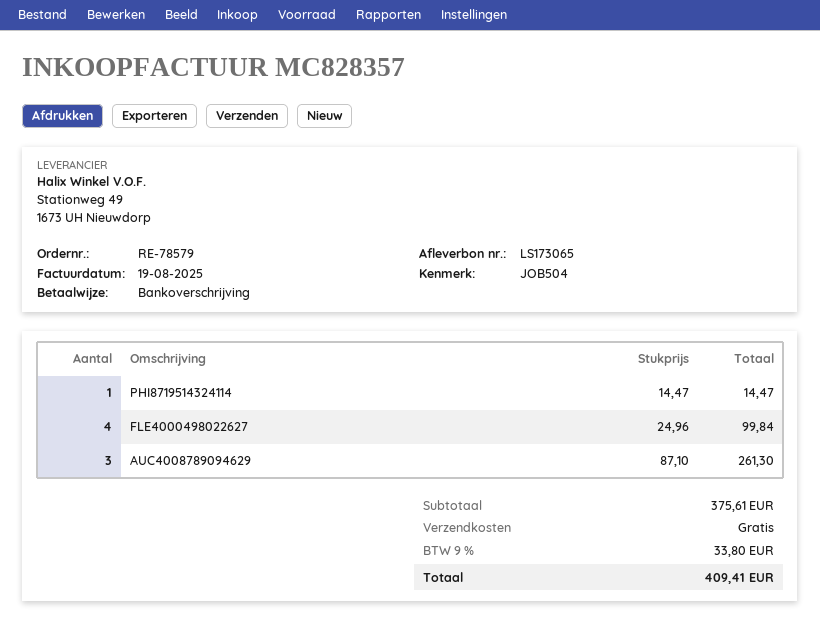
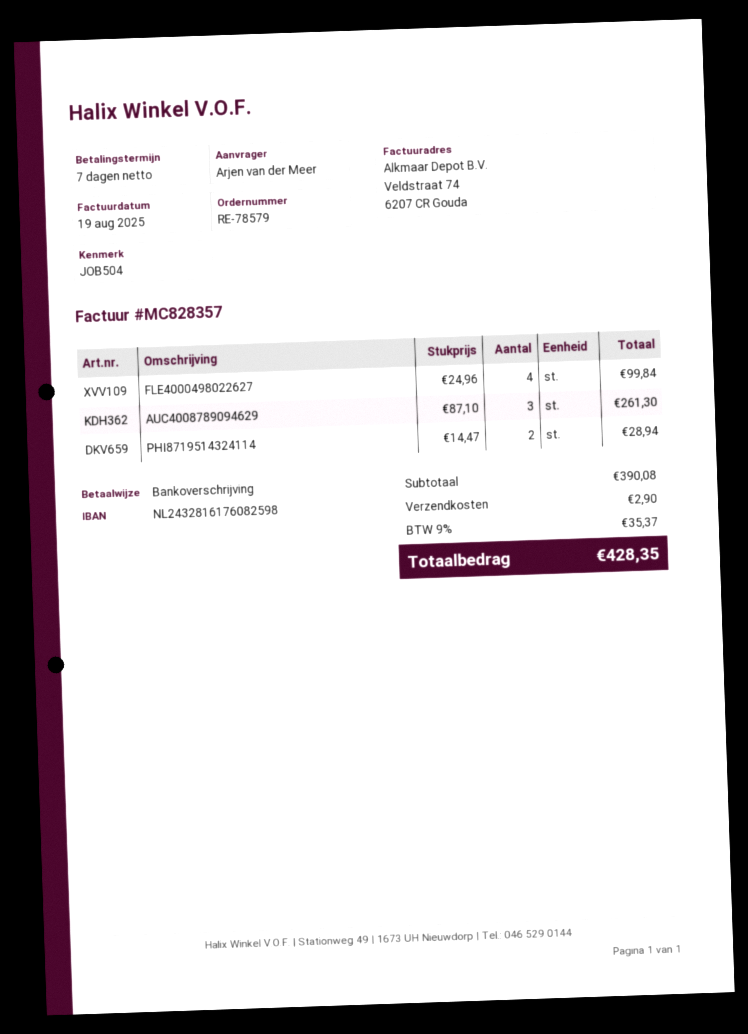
PHI8719514324114: 1 x 14.47 = 14.47 -> 2 x 14.47 = 28.94
subtotal: 375.61 -> 390.08
shipping: 0.00 -> 2.90
tax: 9% = 33.80 -> 9% = 35.37
total: 409.41 -> 428.35

